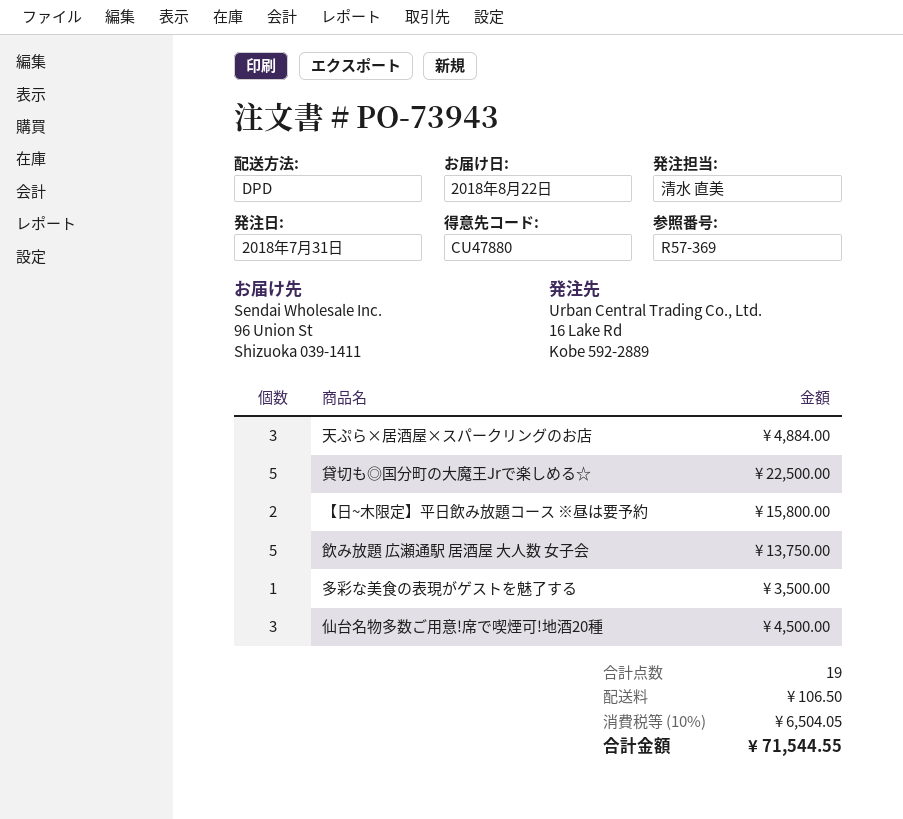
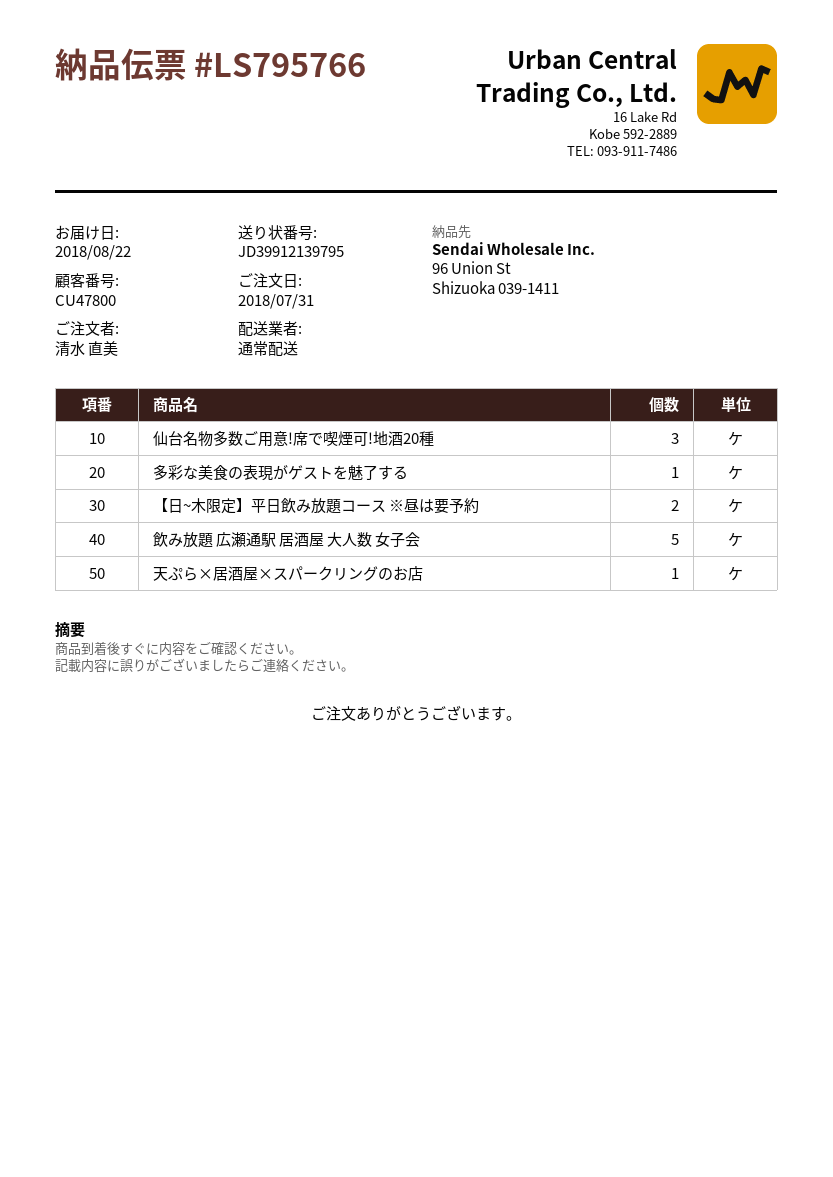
customer number: CU47880 -> CU47800
shipping method: DPD -> standard
天ぷら×居酒屋×スパークリングのお店: 3 -> 1
貸切も◎国分町の大魔王Jrで楽しめる☆: 5 -> none

